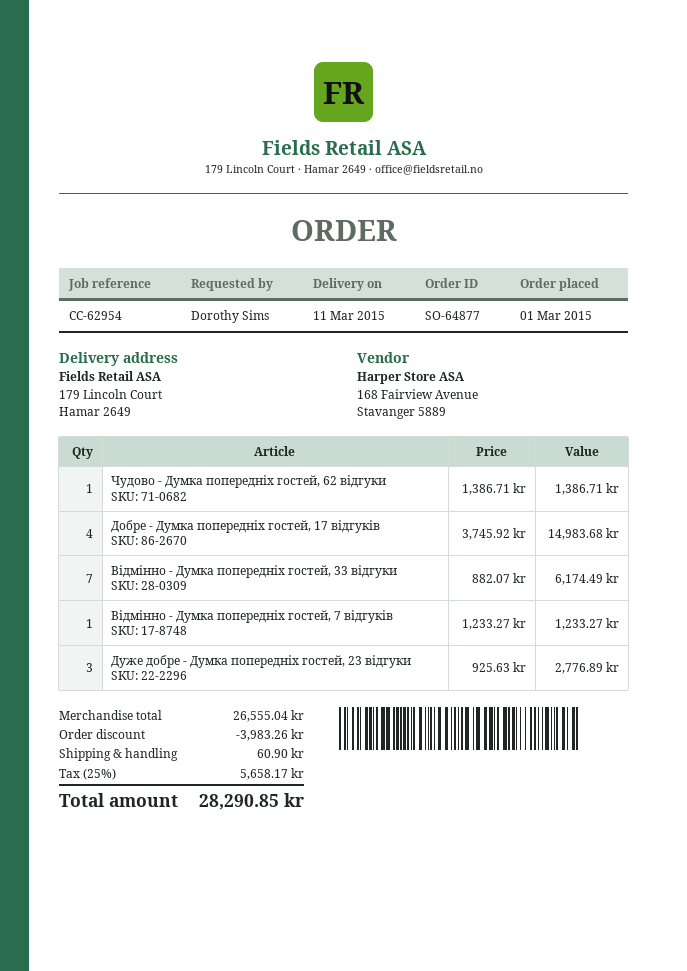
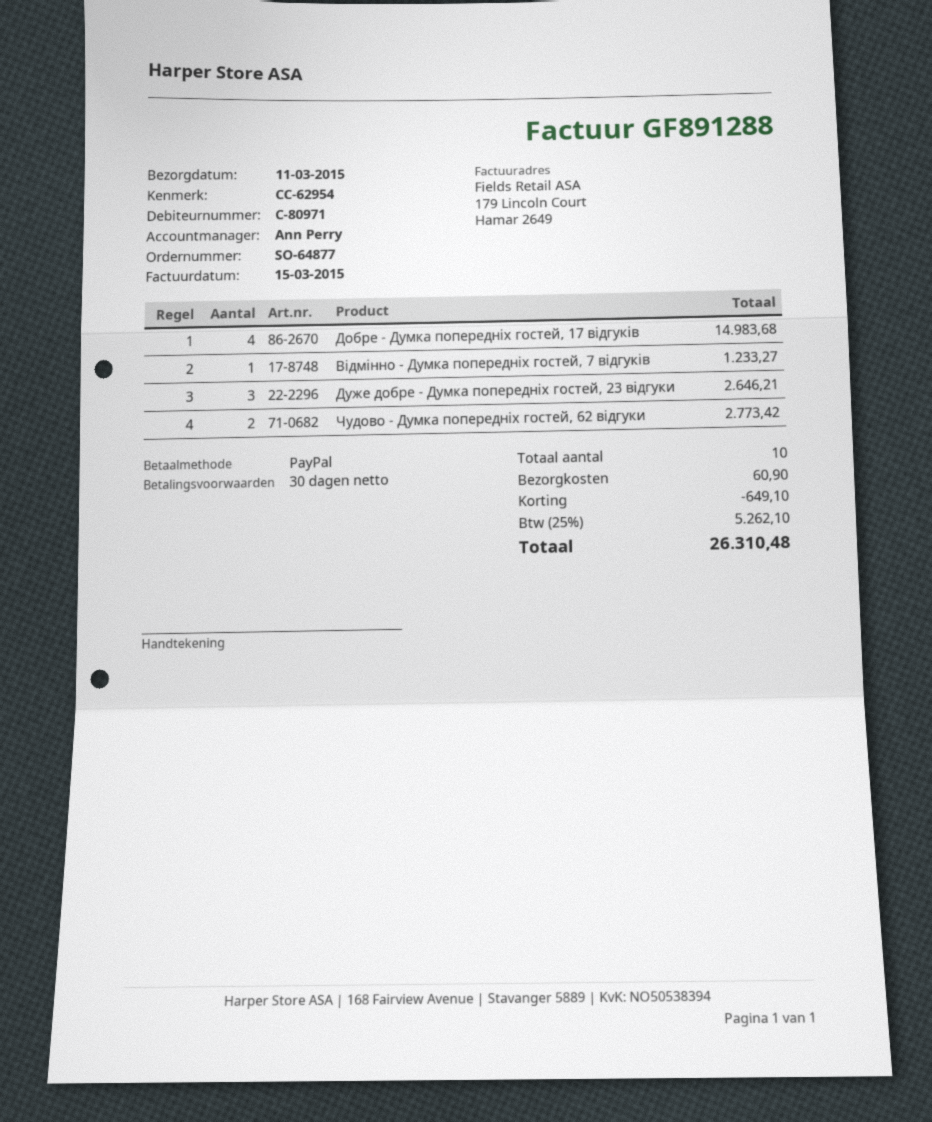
Чудово - Думка попередніх гостей, 62 відгуки: 1 for 1386.71 -> 2 for 2773.42
Відмінно - Думка попередніх гостей, 33 відгуки: 7 for 6174.49 -> none
Дуже добре - Думка попередніх гостей, 23 відгуки: 3 for 2776.89 -> 3 for 2646.21
discount: 3983.26 -> 649.10
tax: 25% = 5658.17 -> 25% = 5262.10
total: 28290.85 -> 26310.48

